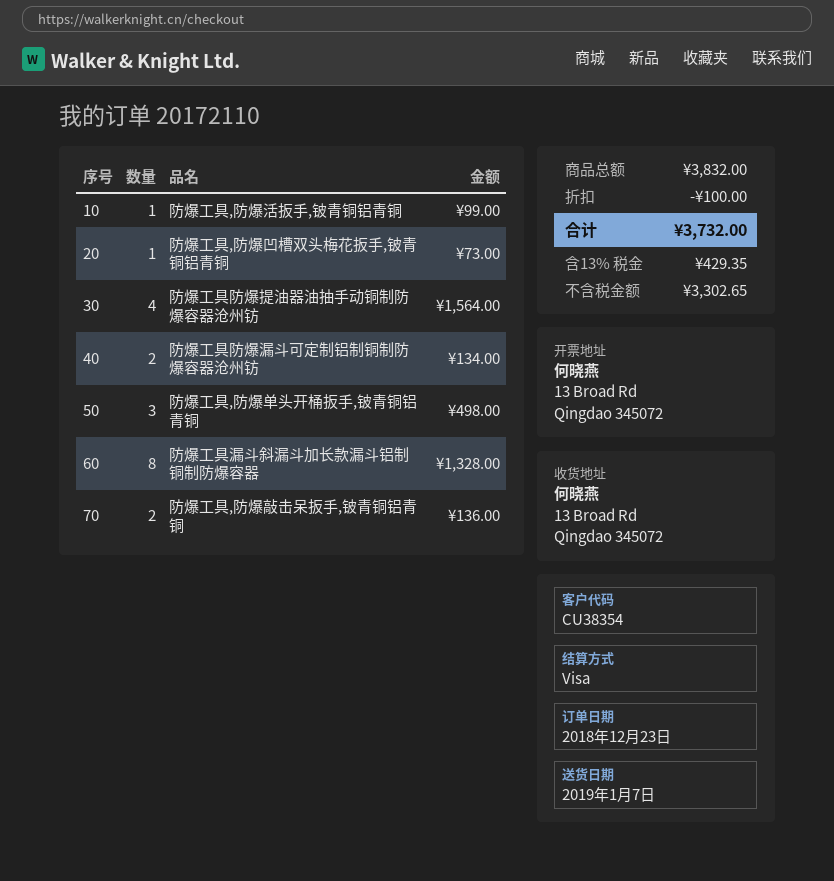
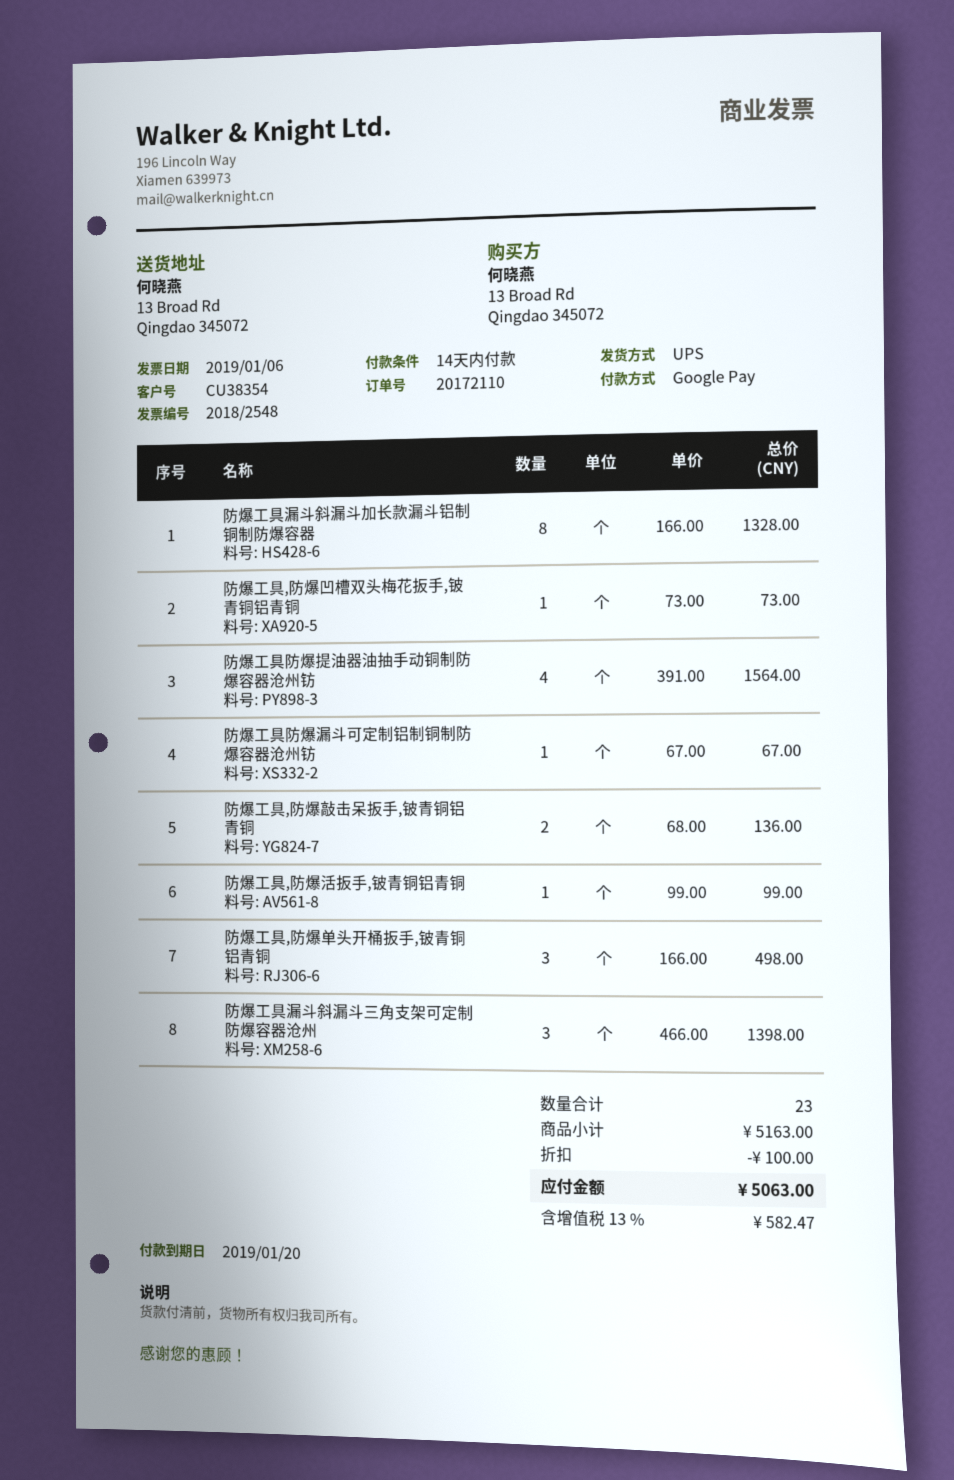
payment method: Visa -> Google Pay
防爆工具防爆漏斗可定制铝制铜制防爆容器沧州钫: 2 for 134.00 -> 1 for 67.00
防爆工具漏斗斜漏斗三角支架可定制防爆容器沧州: none -> 3 for 1398.00
subtotal: 3832.00 -> 5163.00
tax: 13% = 429.35 -> 13% = 582.47
total: 3732.00 -> 5063.00

